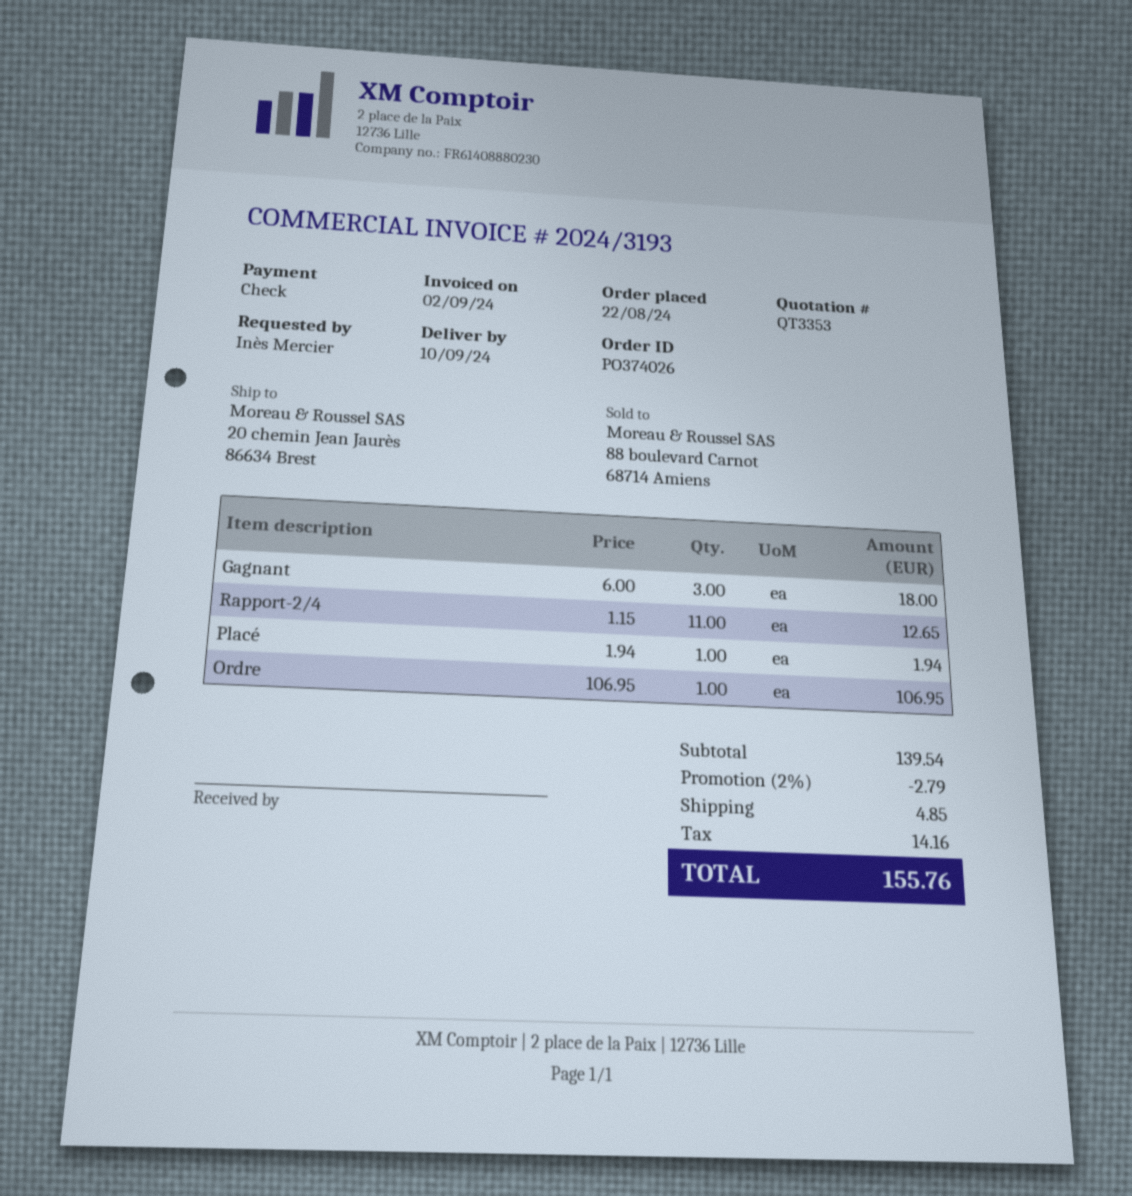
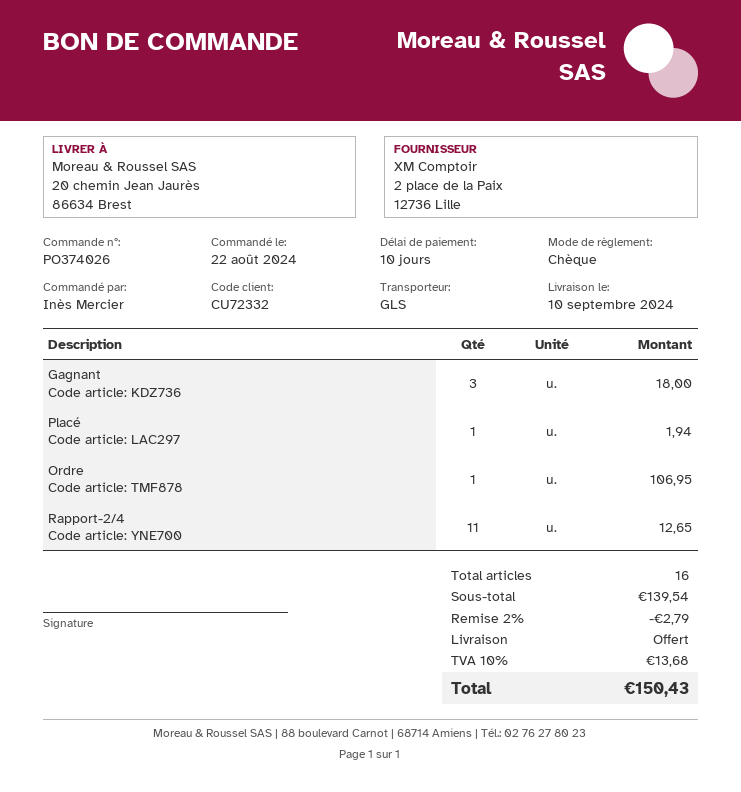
shipping: 4.85 -> 0.00
tax: 14.16 -> 13.68
total: 155.76 -> 150.43

